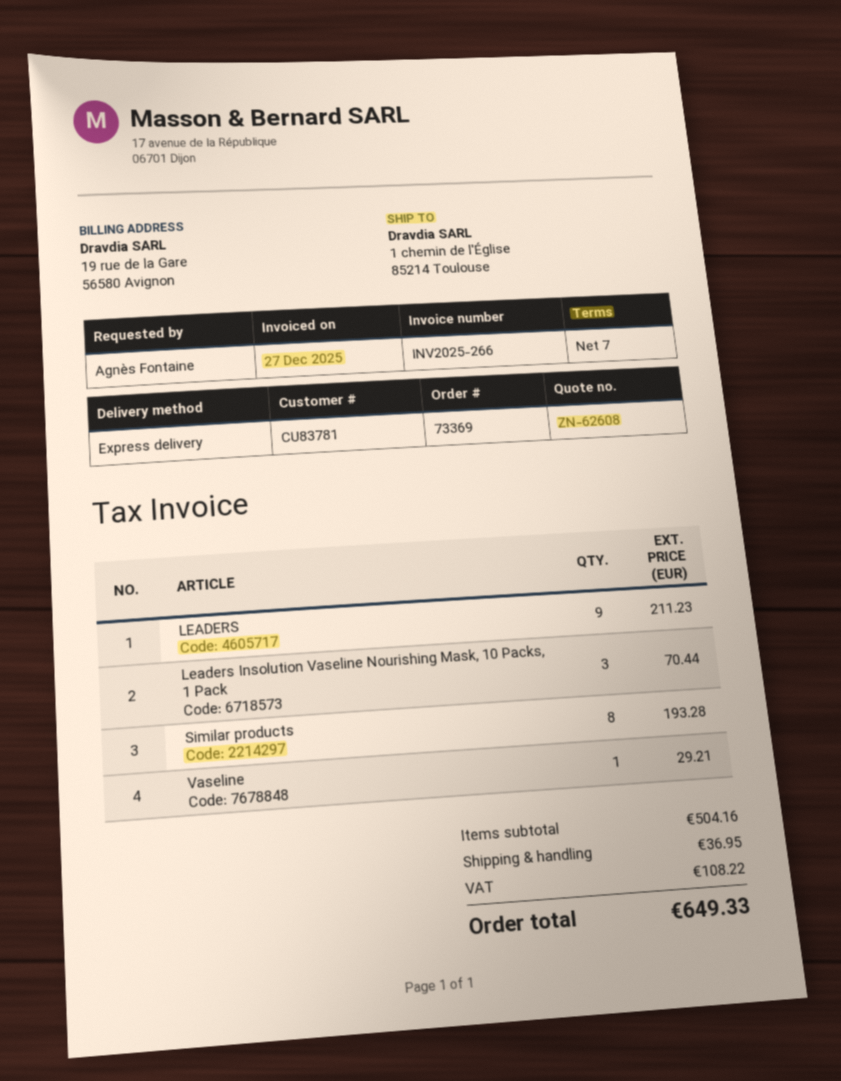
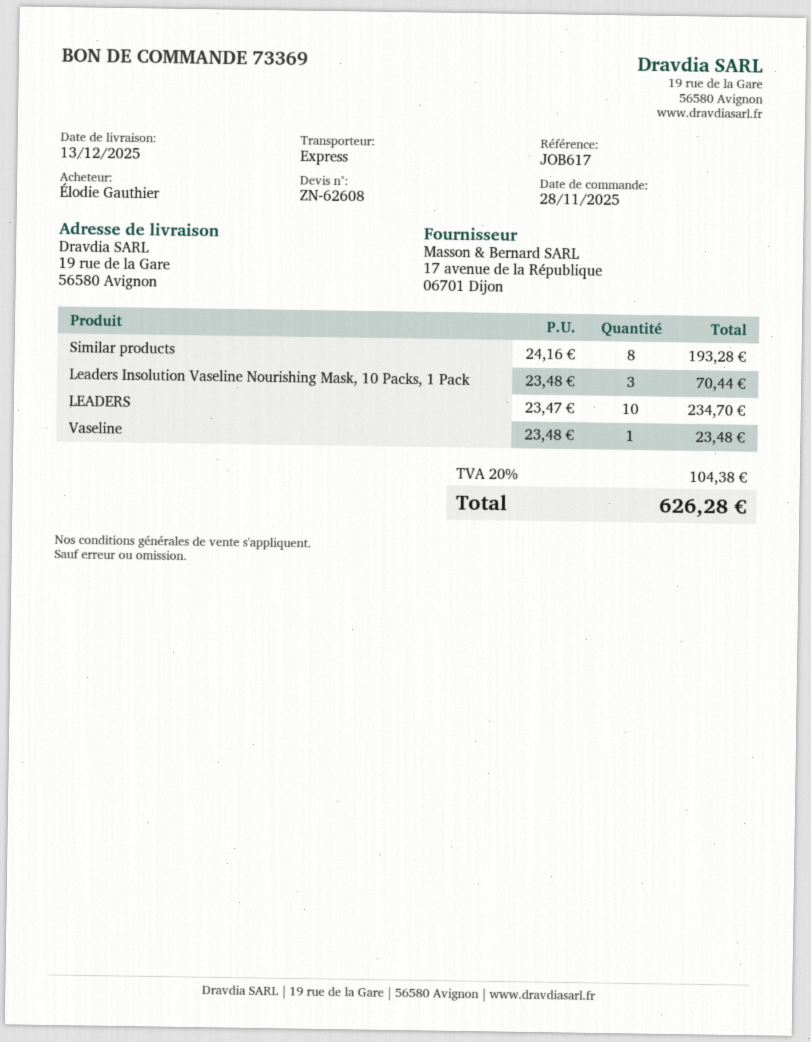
ordered by: Agnès Fontaine -> Élodie Gauthier
ship to: 1 chemin de l'Église, 85214 Toulouse -> 19 rue de la Gare, 56580 Avignon
LEADERS: 9 for 211.23 -> 10 for 234.70
Vaseline: 1 for 29.21 -> 1 for 23.48
shipping: 36.95 -> none
tax: 108.22 -> 104.38
total: 649.33 -> 626.28

